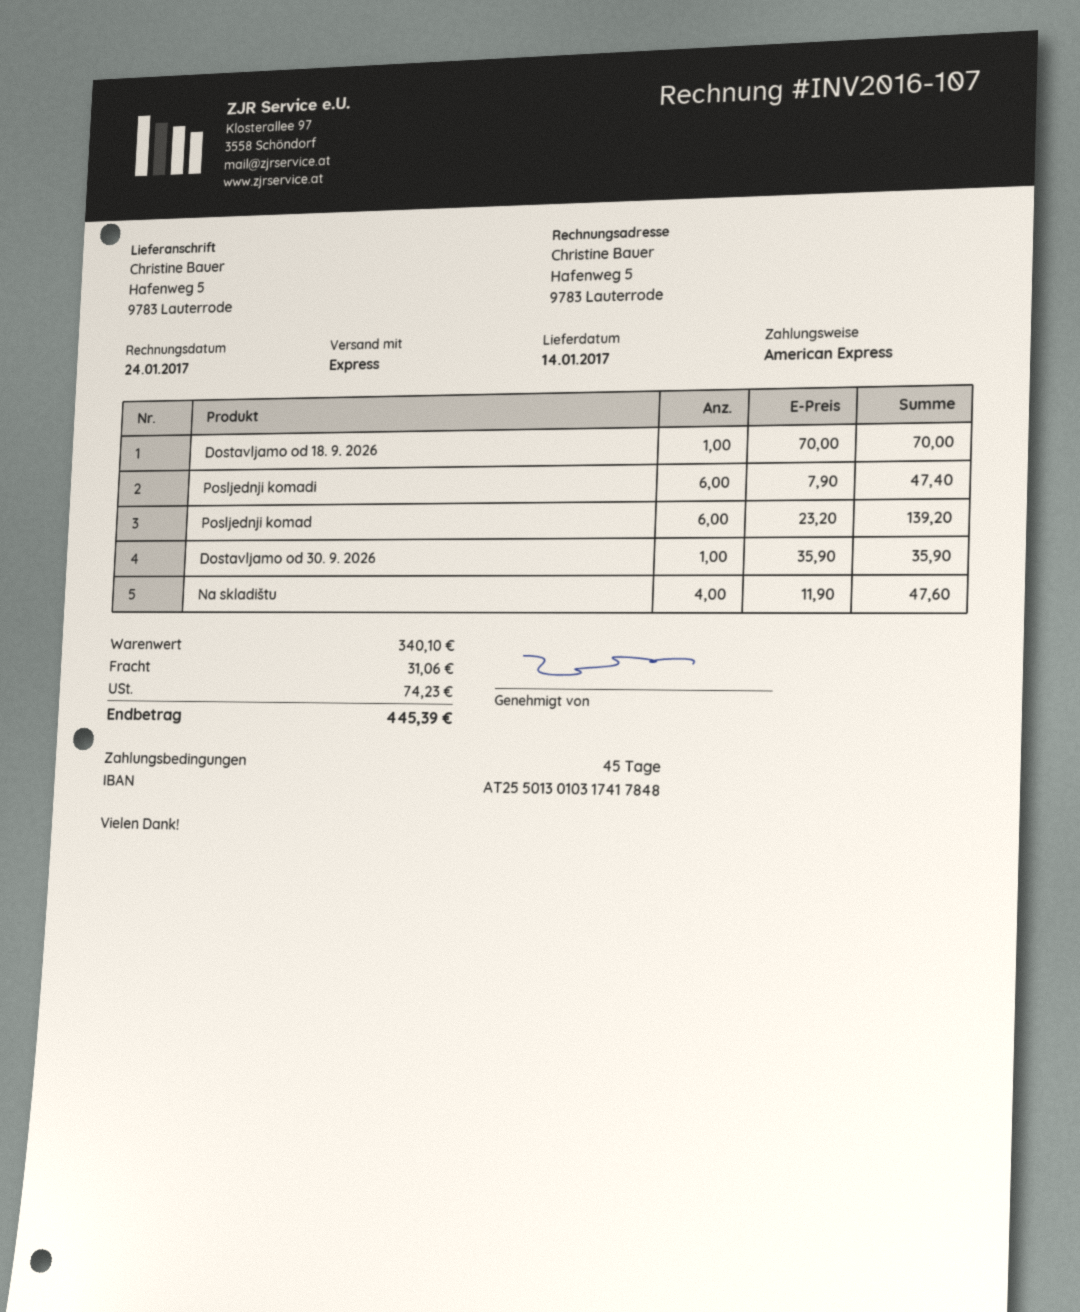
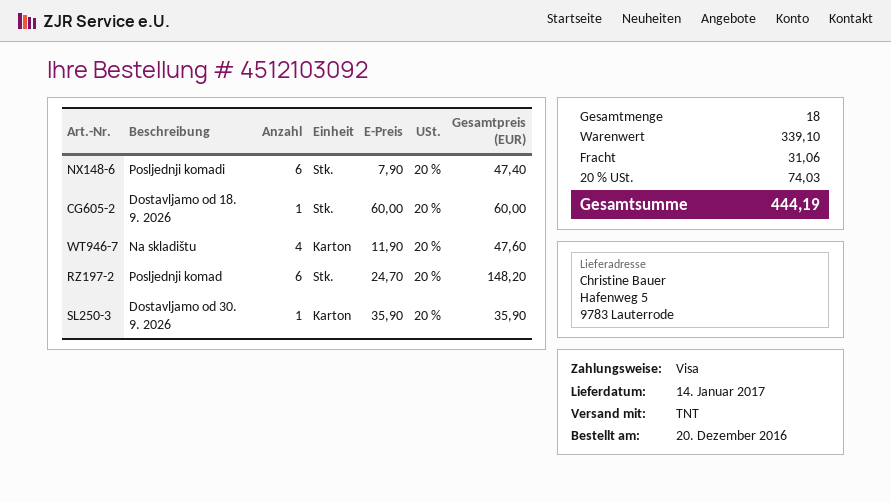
payment method: American Express -> Visa
shipping method: express -> TNT
Dostavljamo od 18. 9. 2026: 1 x 70.00 = 70.00 -> 1 x 60.00 = 60.00
Posljednji komad: 6 x 23.20 = 139.20 -> 6 x 24.70 = 148.20
subtotal: 340.10 -> 339.10
tax: 74.23 -> 74.03
total: 445.39 -> 444.19

